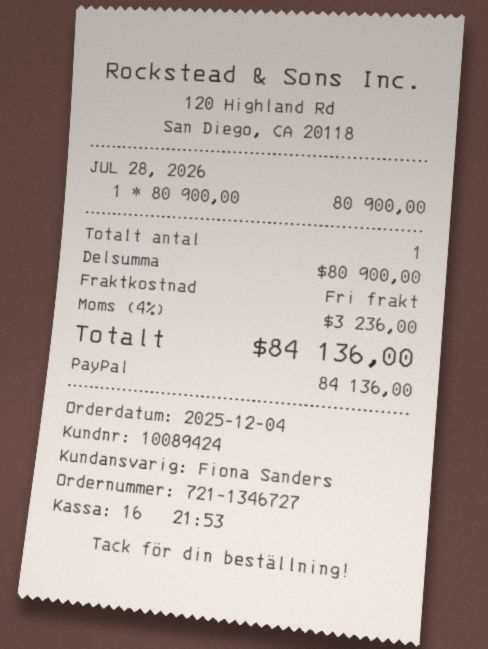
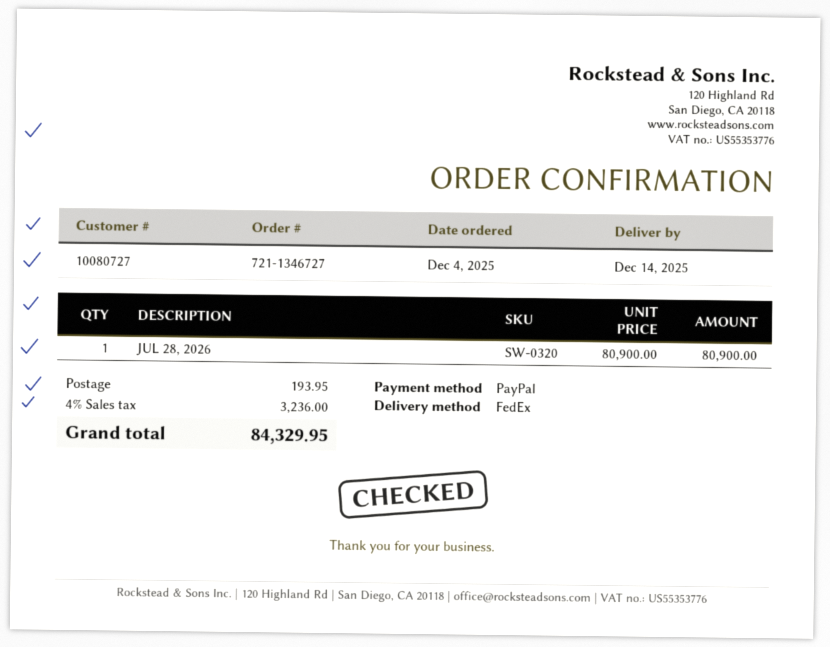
customer number: 10089424 -> 10080727
shipping: 0.00 -> 193.95
total: 84136.00 -> 84329.95

